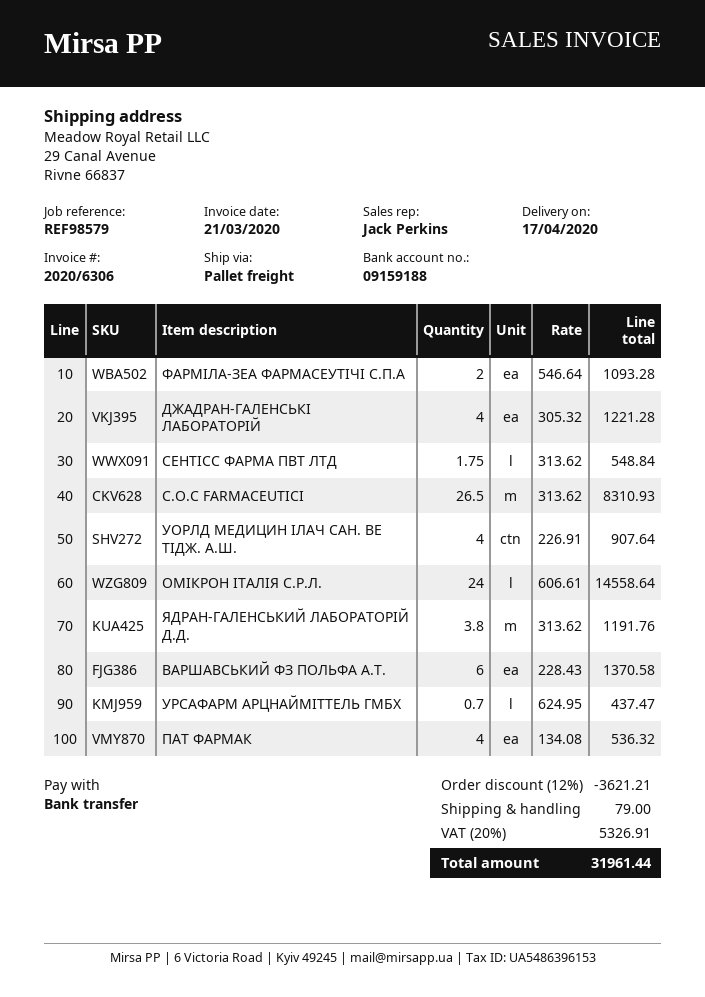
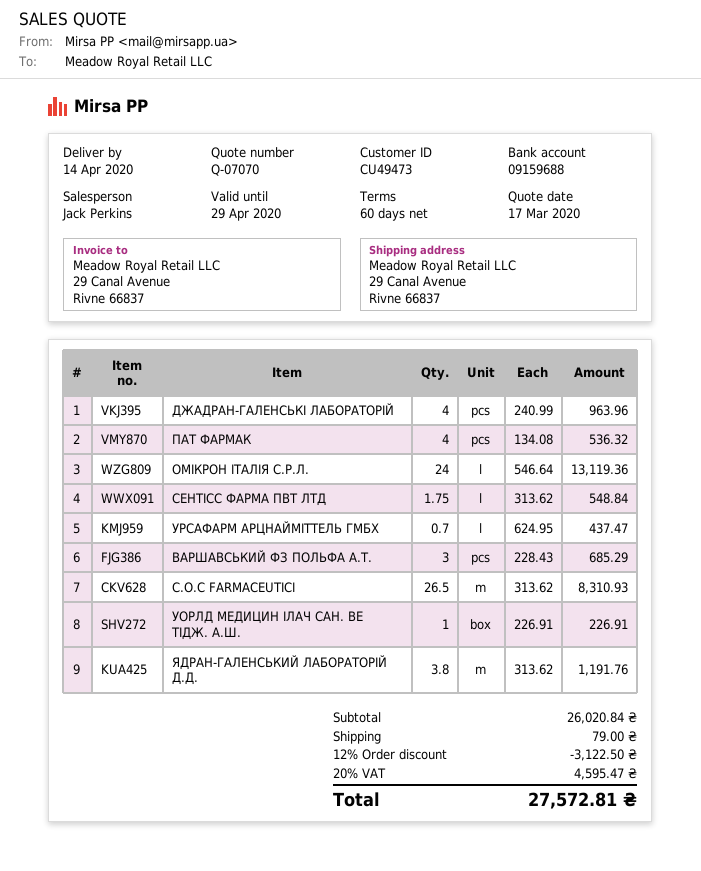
delivery date: 2020-04-17 -> 2020-04-14
bank account: 09159188 -> 09159688
ФАРМІЛА-ЗЕА ФАРМАСЕУТІЧІ С.П.А: 2 x 546.64 = 1093.28 -> none
ДЖАДРАН-ГАЛЕНСЬКІ ЛАБОРАТОРІЙ: 4 x 305.32 = 1221.28 -> 4 x 240.99 = 963.96
УОРЛД МЕДИЦИН ІЛАЧ САН. ВЕ ТІДЖ. А.Ш.: 4 x 226.91 = 907.64 -> 1 x 226.91 = 226.91
ОМІКРОН ІТАЛІЯ С.Р.Л.: 24 x 606.61 = 14558.64 -> 24 x 546.64 = 13119.36
ВАРШАВСЬКИЙ ФЗ ПОЛЬФА А.Т.: 6 x 228.43 = 1370.58 -> 3 x 228.43 = 685.29
discount: 12% = 3621.21 -> 12% = 3122.50
tax: 20% = 5326.91 -> 20% = 4595.47
total: 31961.44 -> 27572.81

